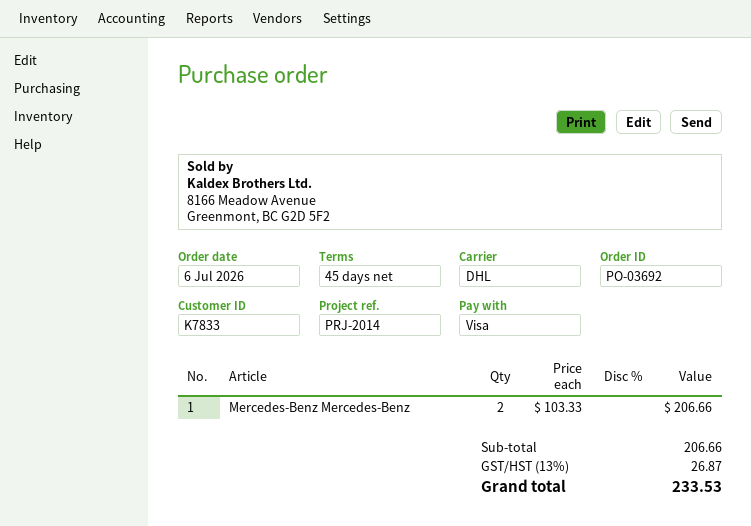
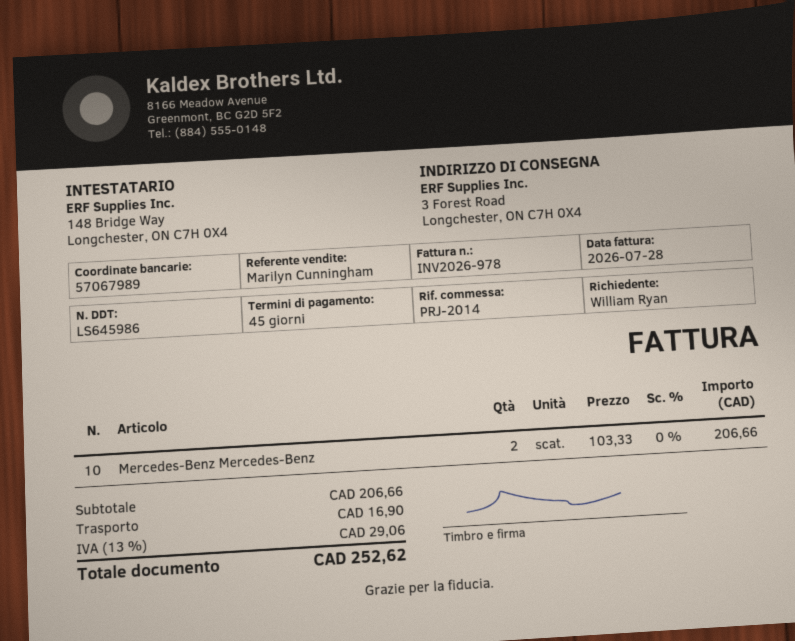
shipping: none -> 16.90
tax: 13% = 26.87 -> 13% = 29.06
total: 233.53 -> 252.62

